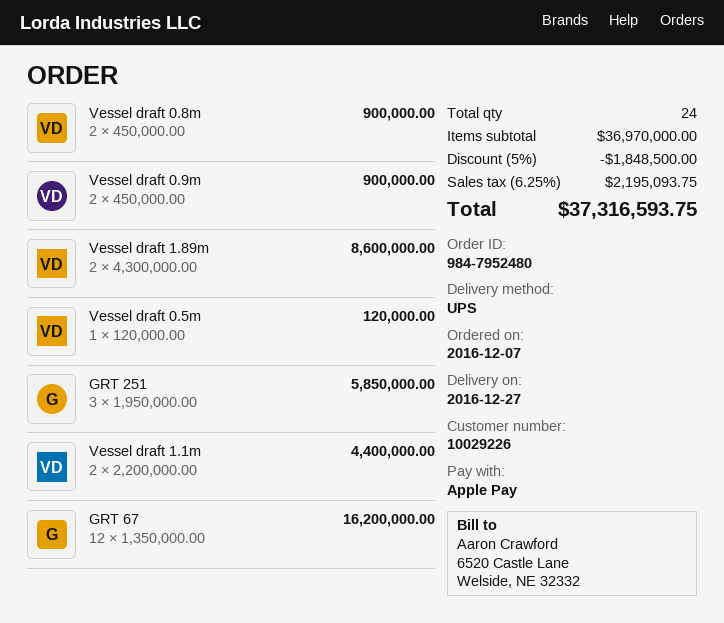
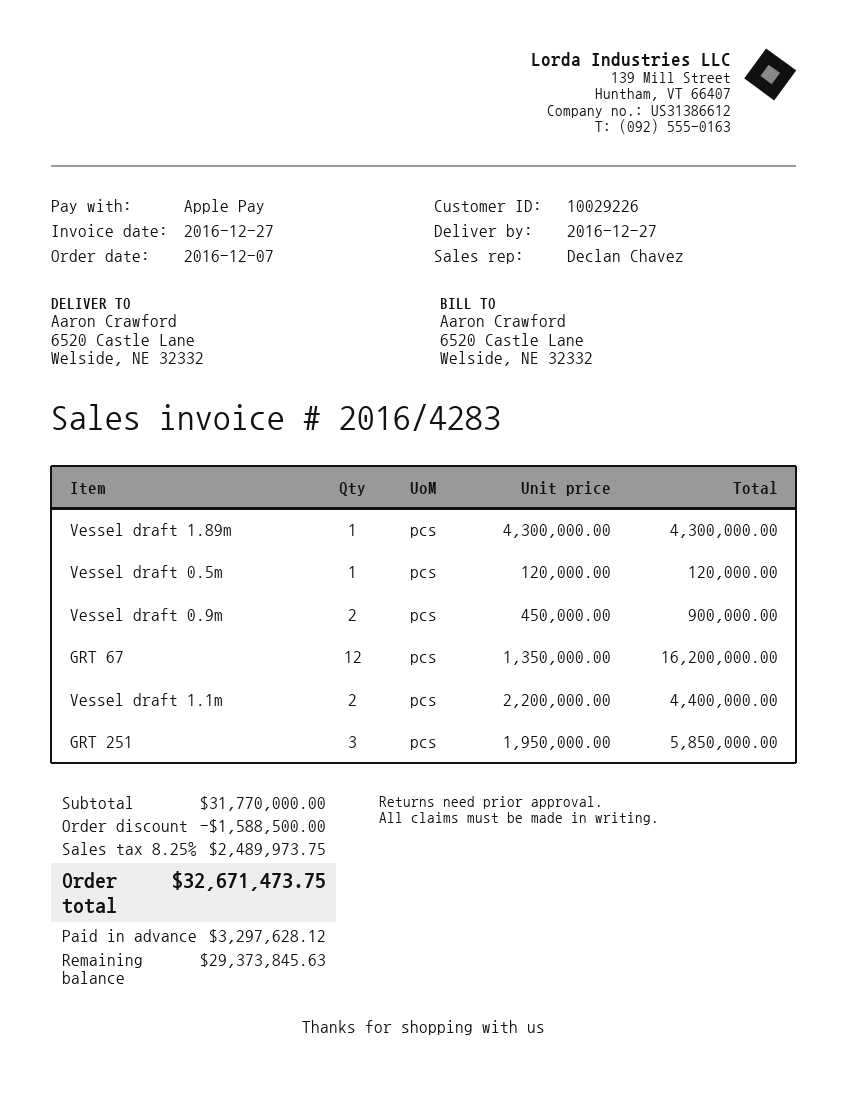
Vessel draft 0.8m: 2 x 450000.00 = 900000.00 -> none
Vessel draft 1.89m: 2 x 4300000.00 = 8600000.00 -> 1 x 4300000.00 = 4300000.00
subtotal: 36970000.00 -> 31770000.00
discount: 1848500.00 -> 1588500.00
tax: 6.25% = 2195093.75 -> 8.25% = 2489973.75
total: 37316593.75 -> 32671473.75

